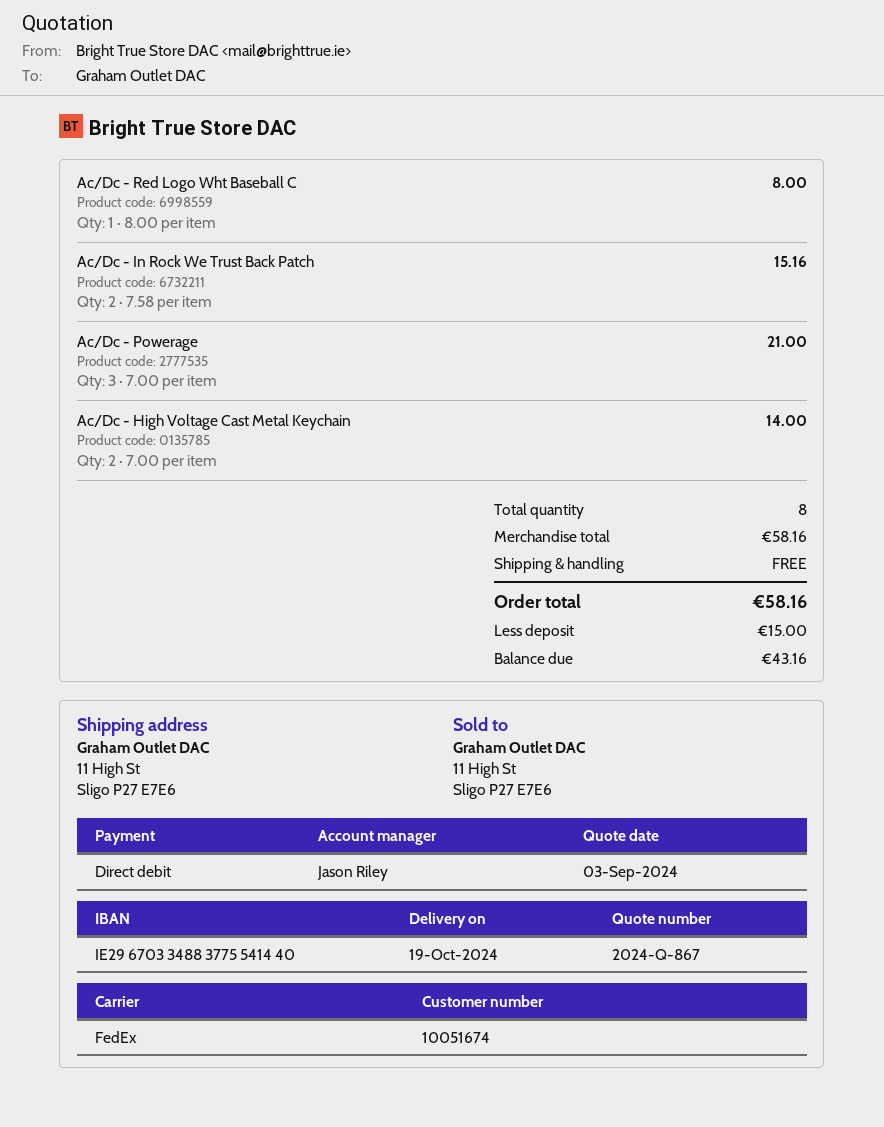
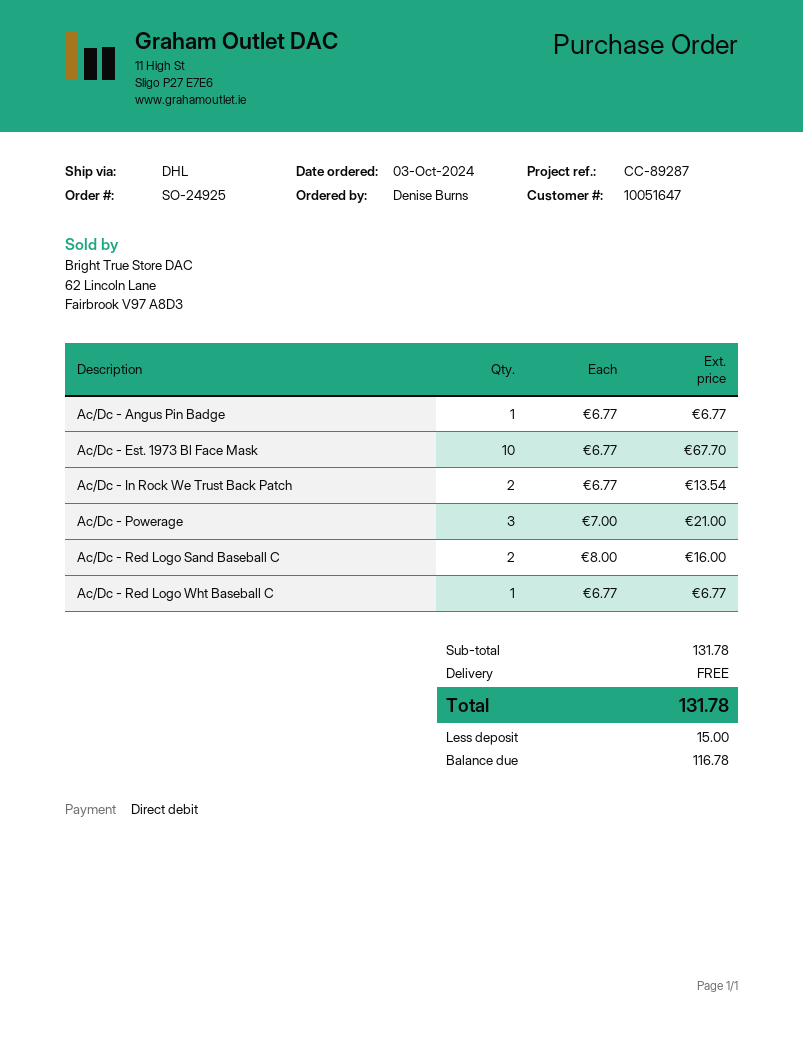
customer number: 10051674 -> 10051647
shipping method: FedEx -> DHL
Ac/Dc - Red Logo Wht Baseball C: 1 x 8.00 = 8.00 -> 1 x 6.77 = 6.77
Ac/Dc - In Rock We Trust Back Patch: 2 x 7.58 = 15.16 -> 2 x 6.77 = 13.54
Ac/Dc - High Voltage Cast Metal Keychain: 2 x 7.00 = 14.00 -> none
Ac/Dc - Angus Pin Badge: none -> 1 x 6.77 = 6.77
Ac/Dc - Est. 1973 Bl Face Mask: none -> 10 x 6.77 = 67.70
Ac/Dc - Red Logo Sand Baseball C: none -> 2 x 8.00 = 16.00
subtotal: 58.16 -> 131.78
total: 58.16 -> 131.78
balance: 43.16 -> 116.78

